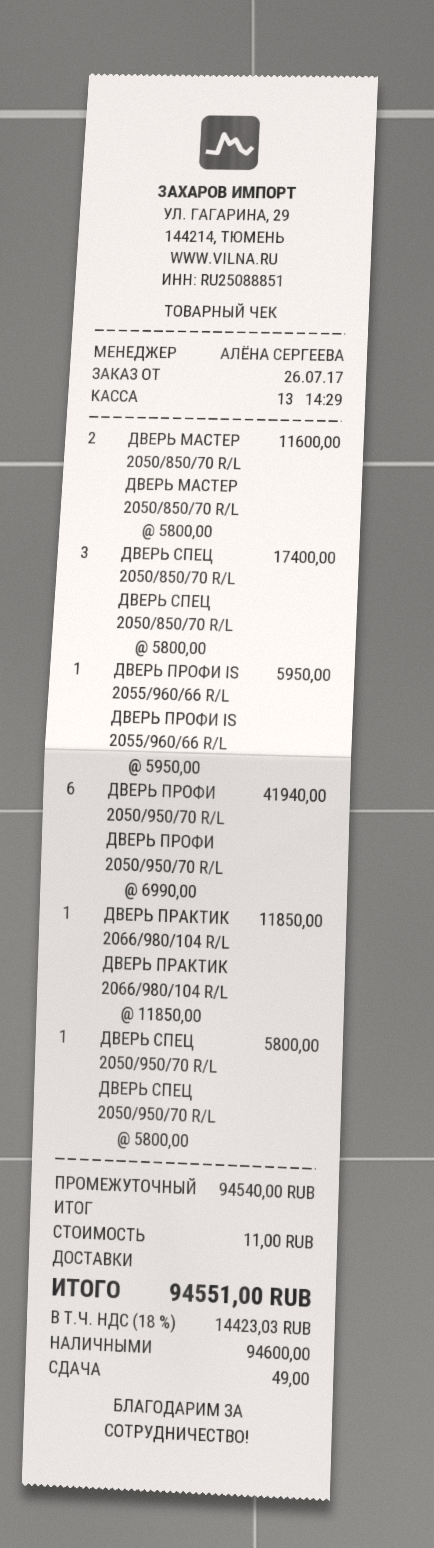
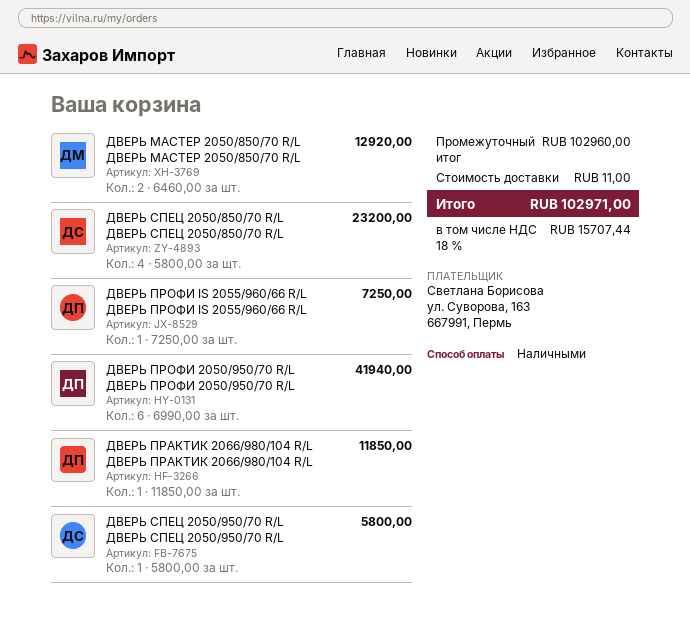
ДВЕРЬ МАСТЕР 2050/850/70 R/L ДВЕРЬ МАСТЕР 2050/850/70 R/L: 2 x 5800.00 = 11600.00 -> 2 x 6460.00 = 12920.00
ДВЕРЬ СПЕЦ 2050/850/70 R/L ДВЕРЬ СПЕЦ 2050/850/70 R/L: 3 x 5800.00 = 17400.00 -> 4 x 5800.00 = 23200.00
ДВЕРЬ ПРОФИ IS 2055/960/66 R/L ДВЕРЬ ПРОФИ IS 2055/960/66 R/L: 1 x 5950.00 = 5950.00 -> 1 x 7250.00 = 7250.00
subtotal: 94540.00 -> 102960.00
tax: 18% = 14423.03 -> 18% = 15707.44
total: 94551.00 -> 102971.00

